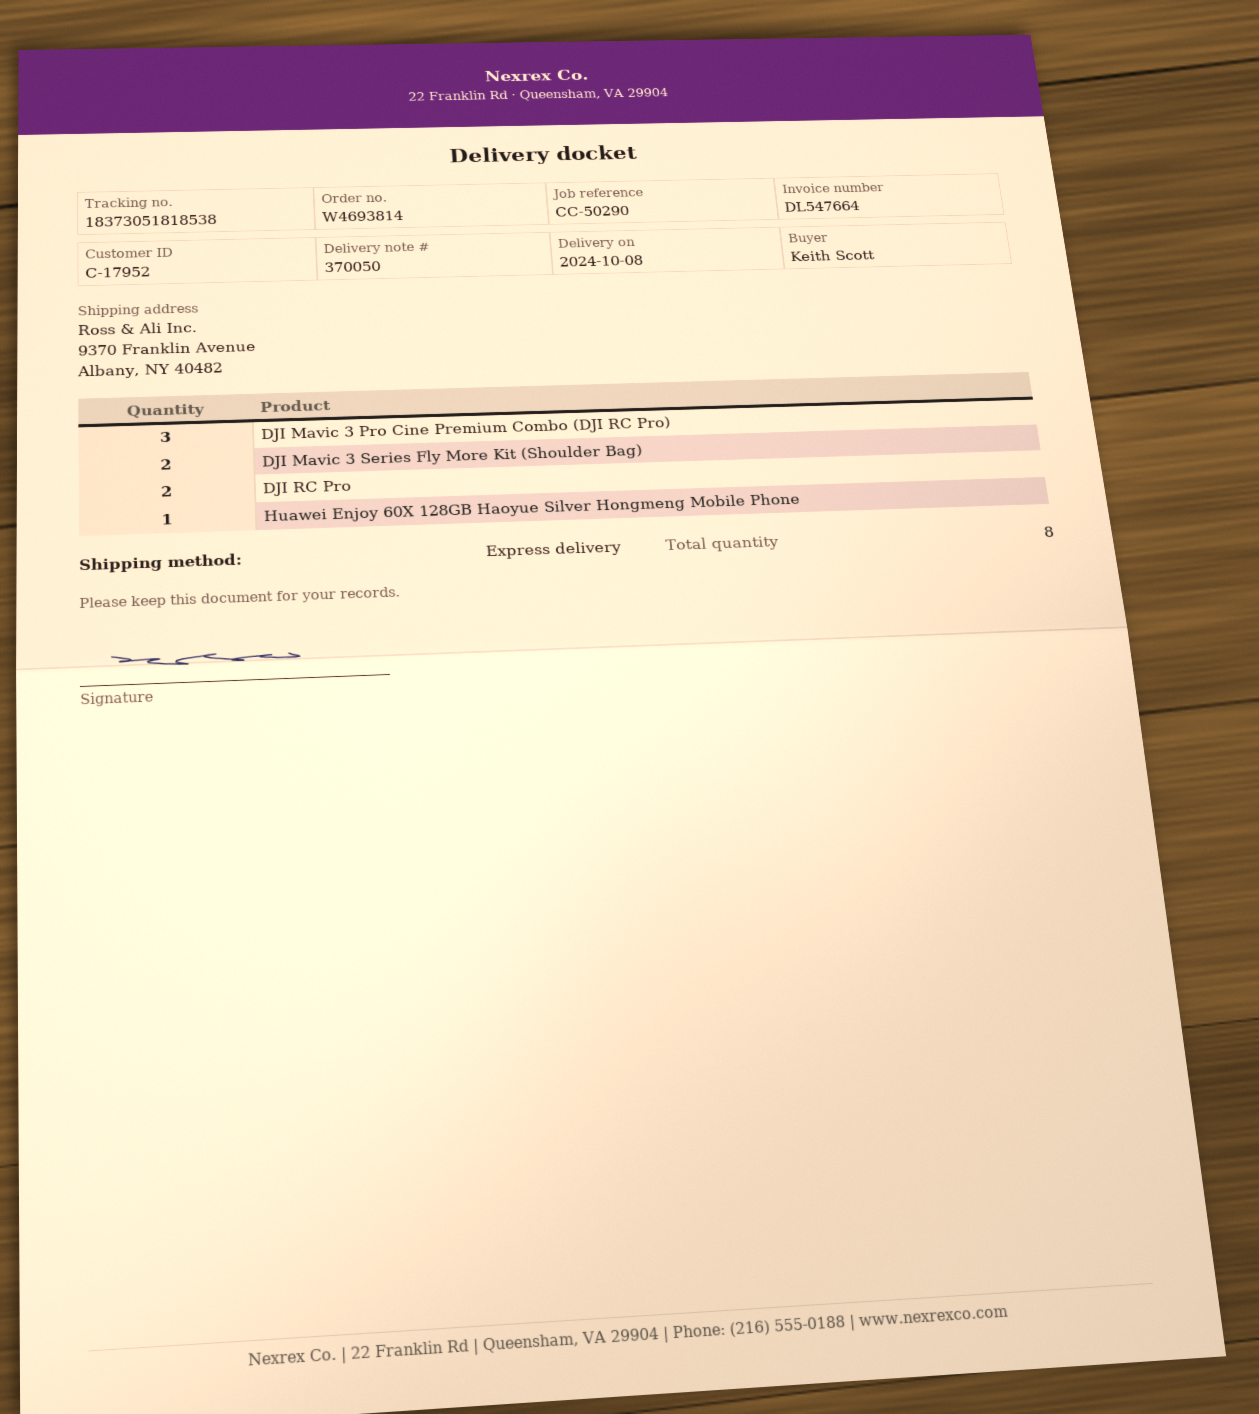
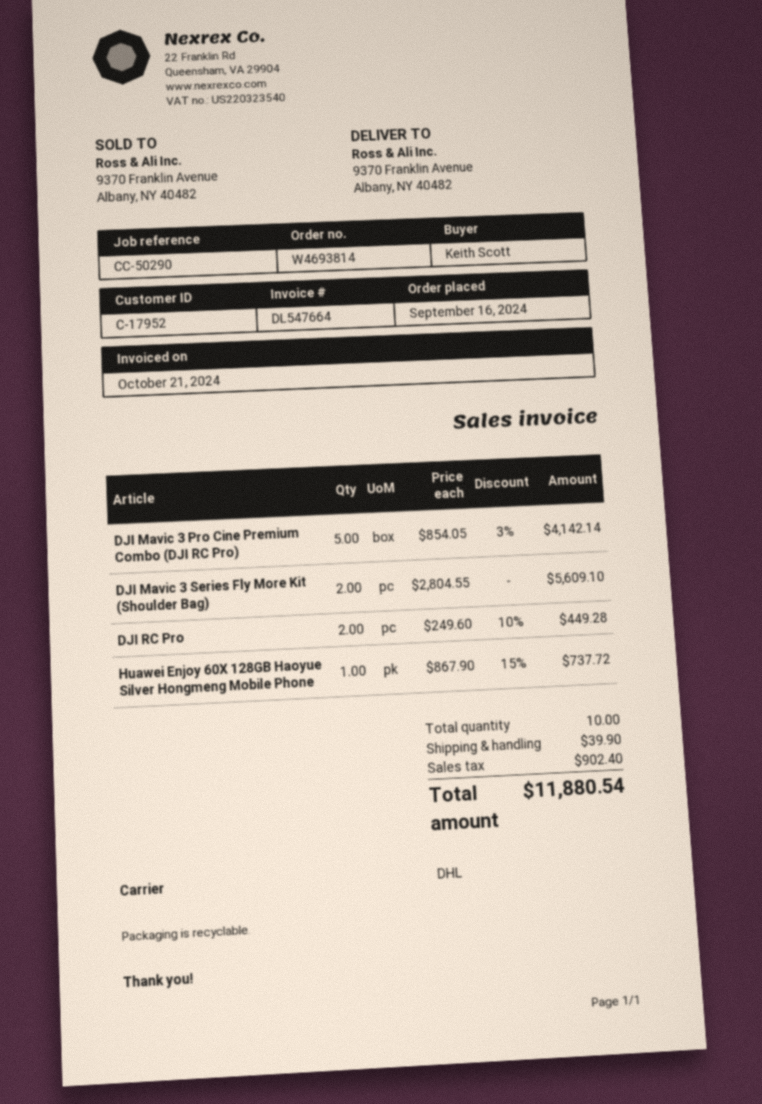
shipping method: express -> DHL
DJI Mavic 3 Pro Cine Premium Combo (DJI RC Pro): 3 -> 5
total quantity: 8 -> 10

